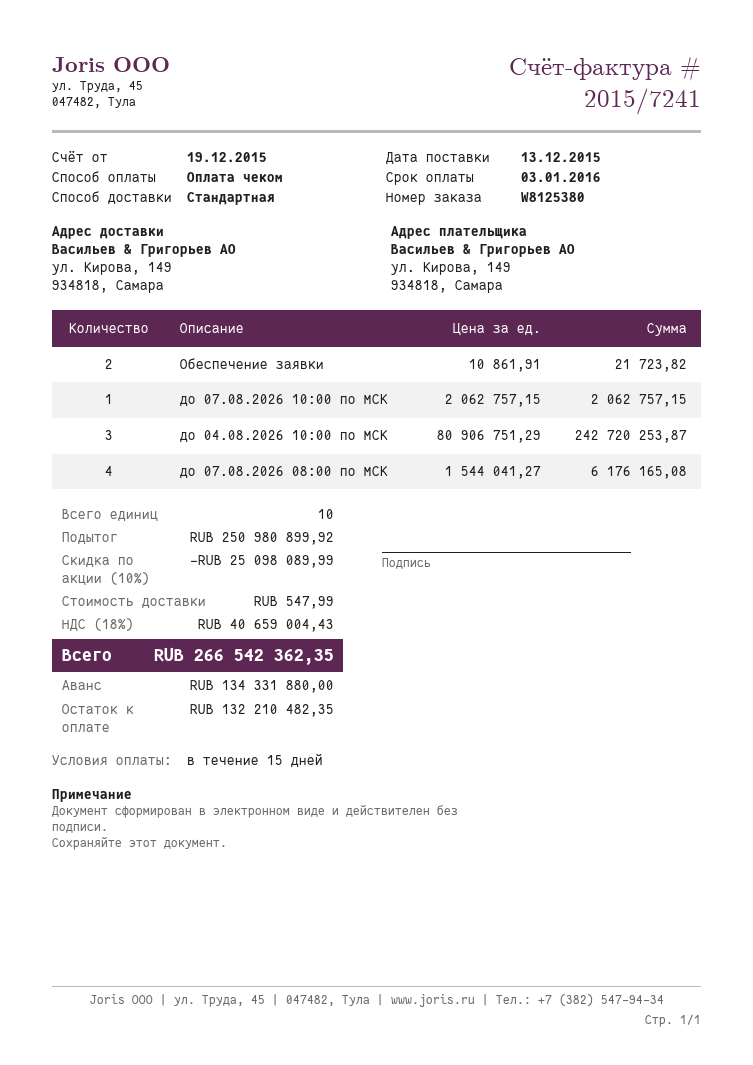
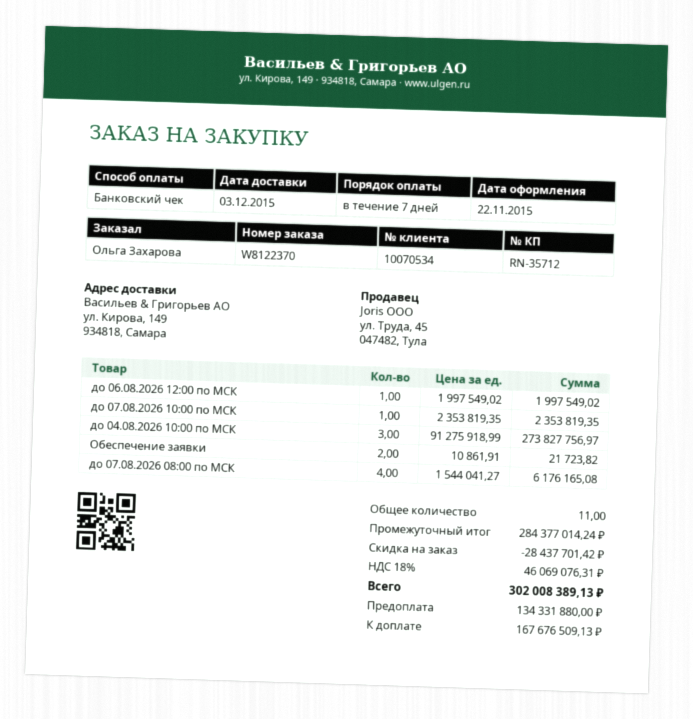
order number: W8125380 -> W8122370
delivery date: 2015-12-13 -> 2015-12-03
payment terms: 15 days -> 7 days
до 07.08.2026 10:00 по МСК: 1 x 2062757.15 = 2062757.15 -> 1 x 2353819.35 = 2353819.35
до 04.08.2026 10:00 по МСК: 3 x 80906751.29 = 242720253.87 -> 3 x 91275918.99 = 273827756.97
до 06.08.2026 12:00 по МСК: none -> 1 x 1997549.02 = 1997549.02
total quantity: 10 -> 11
subtotal: 250980899.92 -> 284377014.24
discount: 25098089.99 -> 28437701.42
shipping: 547.99 -> none
tax: 18% = 40659004.43 -> 18% = 46069076.31
total: 266542362.35 -> 302008389.13
balance: 132210482.35 -> 167676509.13

